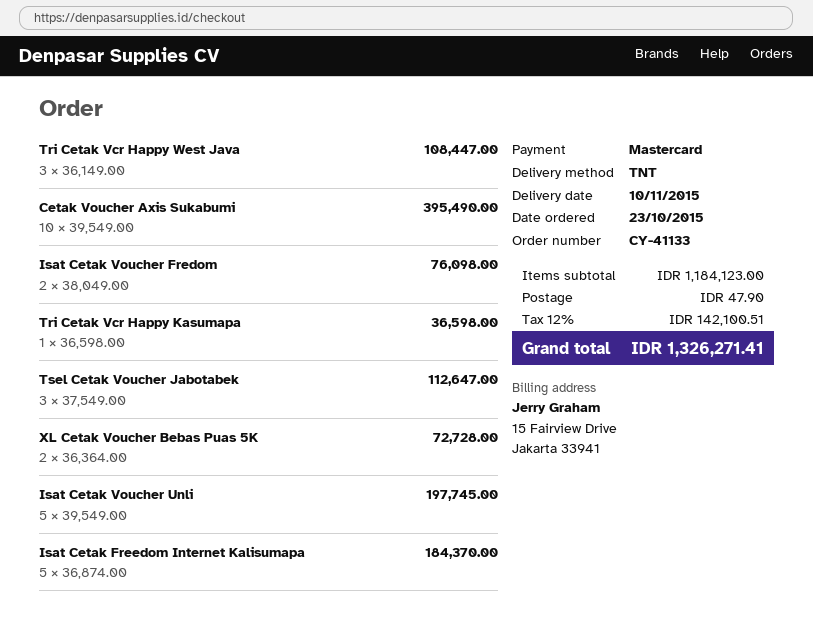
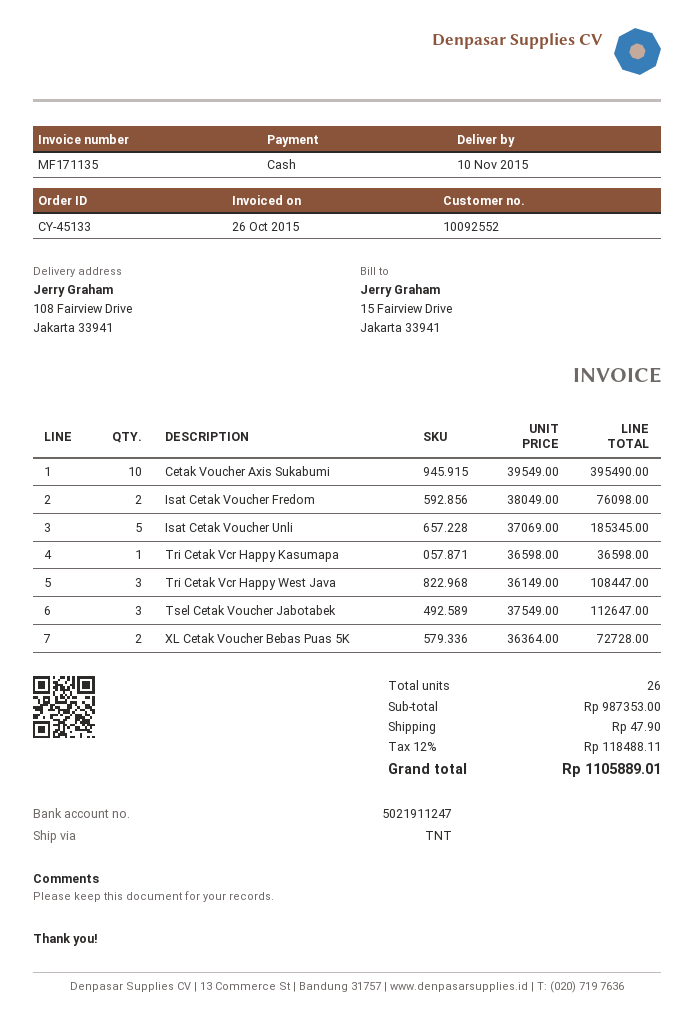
order number: CY-41133 -> CY-45133
payment method: Mastercard -> cash
Isat Cetak Voucher Unli: 5 x 39549.00 = 197745.00 -> 5 x 37069.00 = 185345.00
Isat Cetak Freedom Internet Kalisumapa: 5 x 36874.00 = 184370.00 -> none
subtotal: 1184123.00 -> 987353.00
tax: 12% = 142100.51 -> 12% = 118488.11
total: 1326271.41 -> 1105889.01

